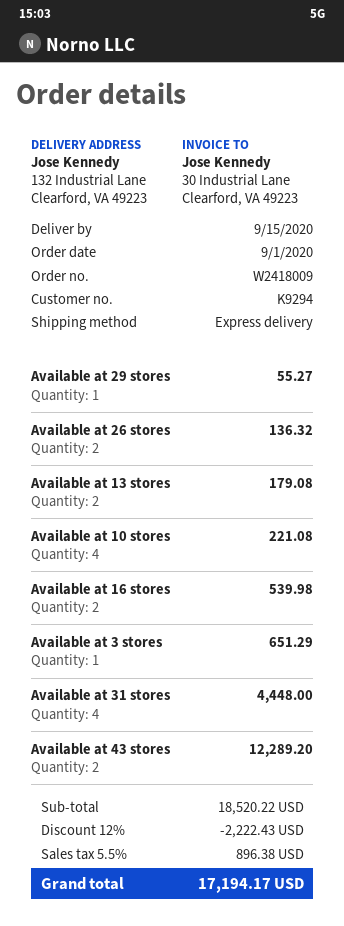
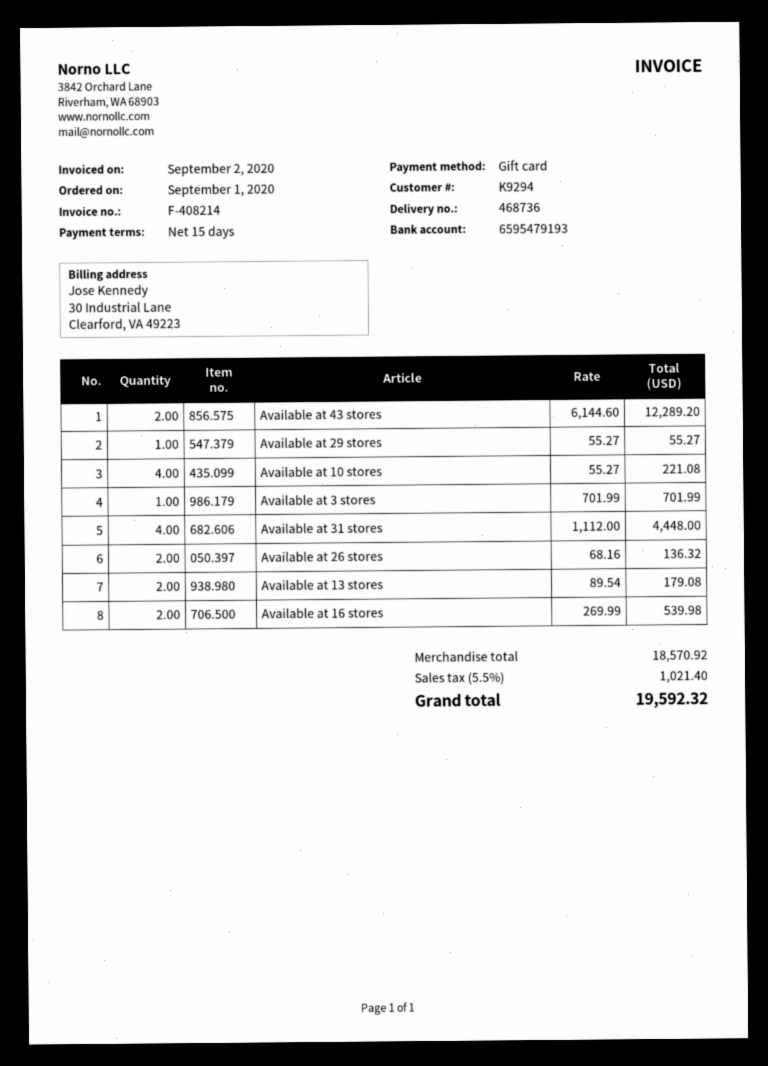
Available at 3 stores: 1 for 651.29 -> 1 for 701.99
subtotal: 18520.22 -> 18570.92
discount: 12% = 2222.43 -> none
tax: 5.5% = 896.38 -> 5.5% = 1021.40
total: 17194.17 -> 19592.32

